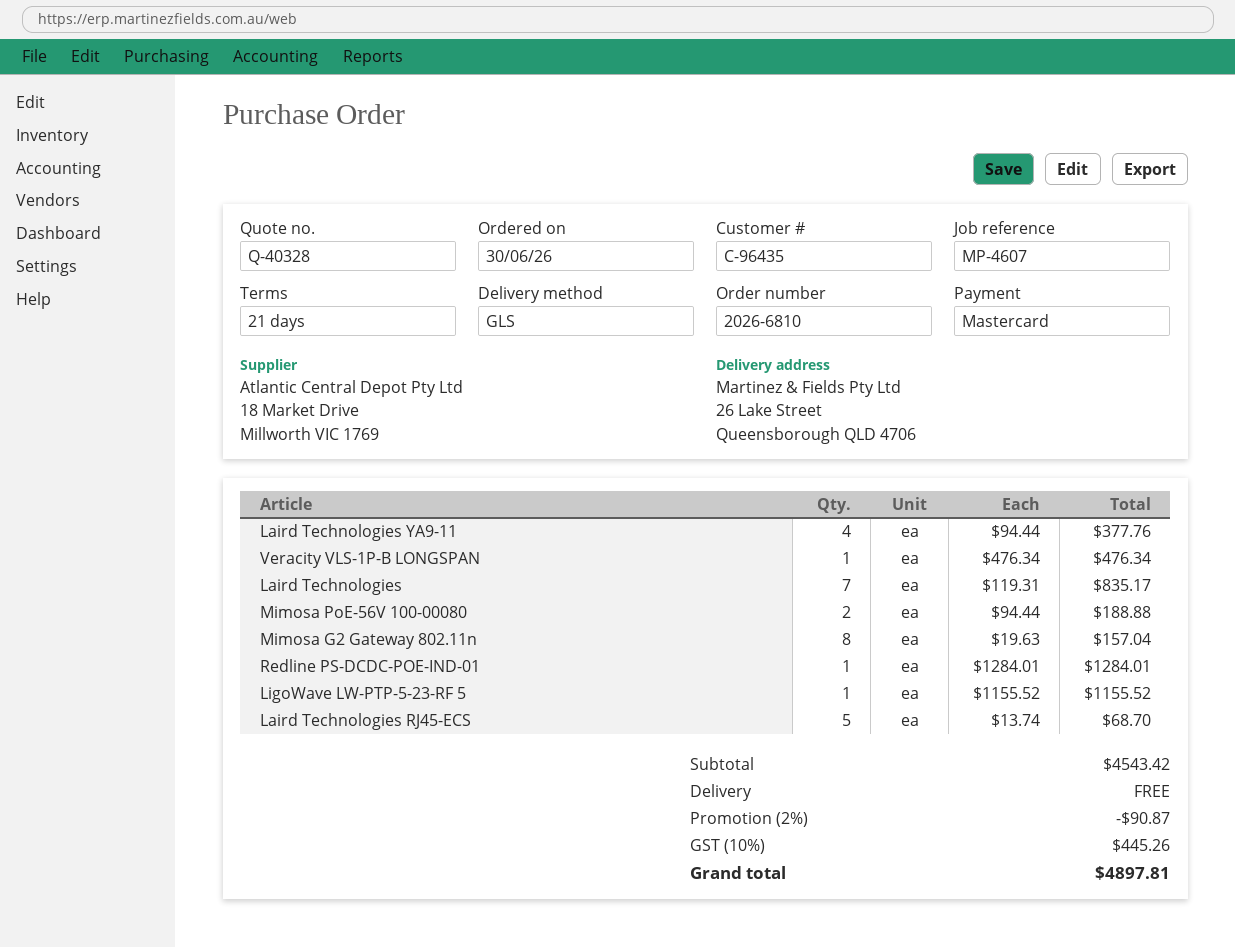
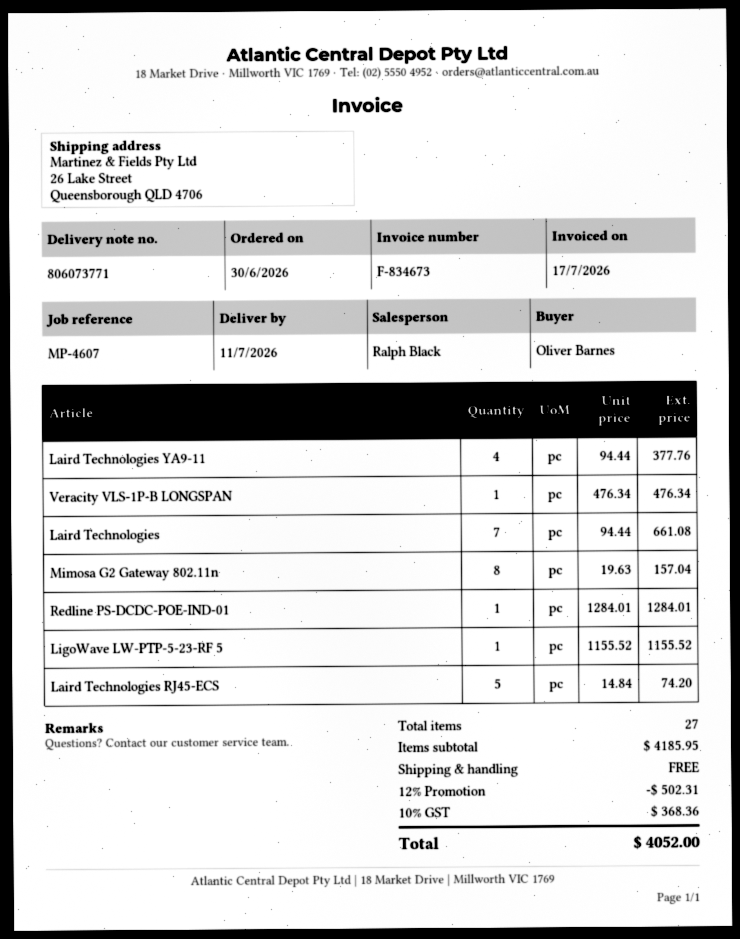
Laird Technologies: 7 x 119.31 = 835.17 -> 7 x 94.44 = 661.08
Mimosa PoE-56V 100-00080: 2 x 94.44 = 188.88 -> none
Laird Technologies RJ45-ECS: 5 x 13.74 = 68.70 -> 5 x 14.84 = 74.20
subtotal: 4543.42 -> 4185.95
discount: 2% = 90.87 -> 12% = 502.31
tax: 10% = 445.26 -> 10% = 368.36
total: 4897.81 -> 4052.00

